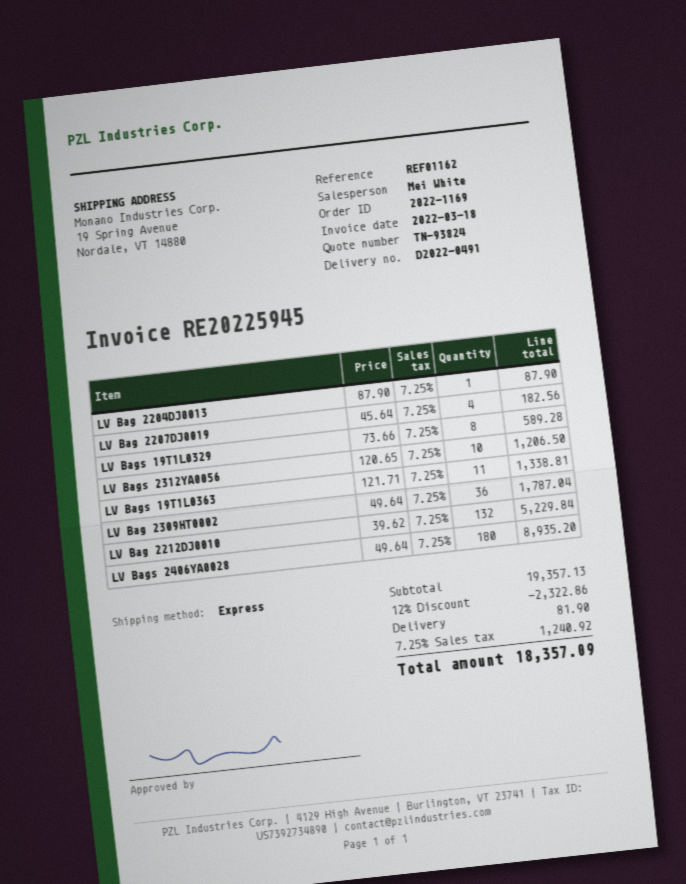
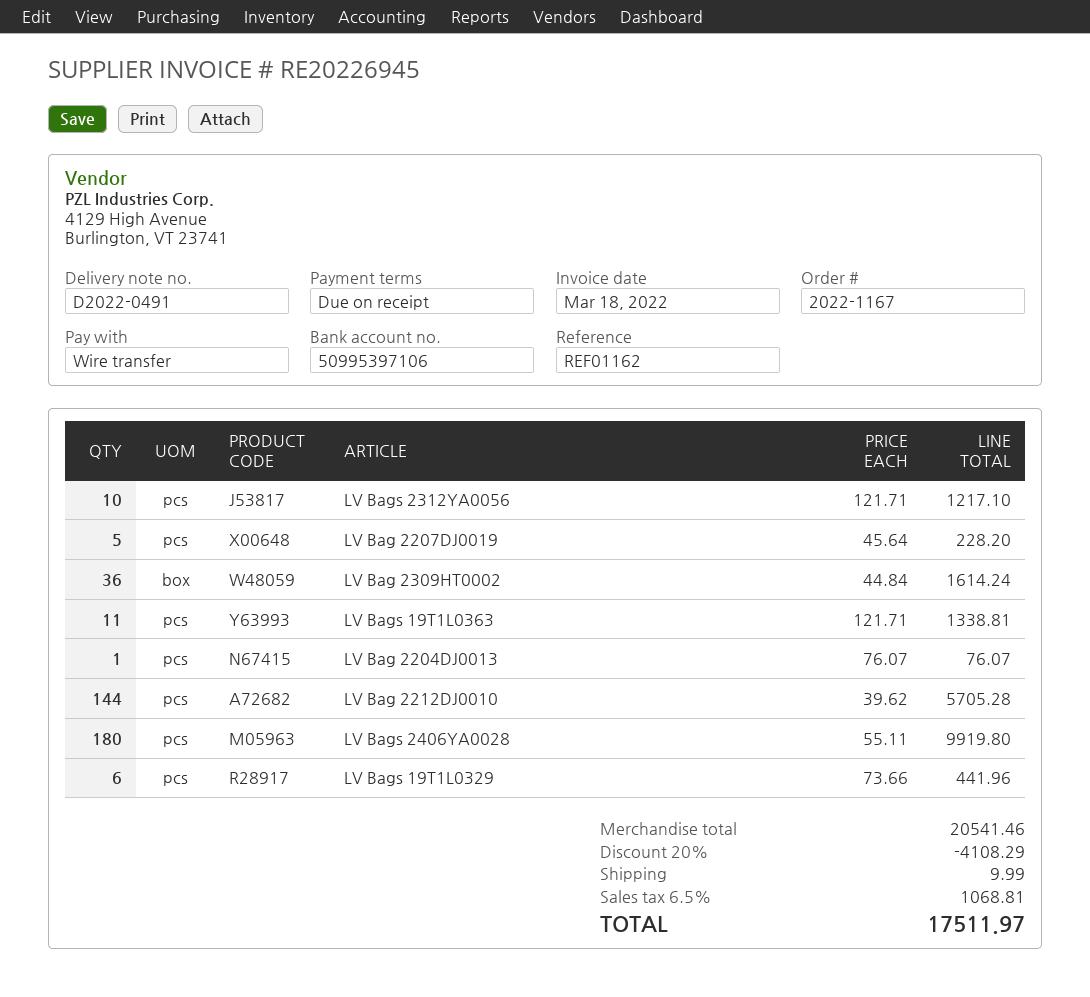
order number: 2022-1169 -> 2022-1167
invoice number: RE20225945 -> RE20226945
LV Bag 2204DJ0013: 1 x 87.90 = 87.90 -> 1 x 76.07 = 76.07
LV Bag 2207DJ0019: 4 x 45.64 = 182.56 -> 5 x 45.64 = 228.20
LV Bags 19T1L0329: 8 x 73.66 = 589.28 -> 6 x 73.66 = 441.96
LV Bags 2312YA0056: 10 x 120.65 = 1206.50 -> 10 x 121.71 = 1217.10
LV Bag 2309HT0002: 36 x 49.64 = 1787.04 -> 36 x 44.84 = 1614.24
LV Bag 2212DJ0010: 132 x 39.62 = 5229.84 -> 144 x 39.62 = 5705.28
LV Bags 2406YA0028: 180 x 49.64 = 8935.20 -> 180 x 55.11 = 9919.80
subtotal: 19357.13 -> 20541.46
discount: 12% = 2322.86 -> 20% = 4108.29
shipping: 81.90 -> 9.99
tax: 7.25% = 1240.92 -> 6.5% = 1068.81
total: 18357.09 -> 17511.97

